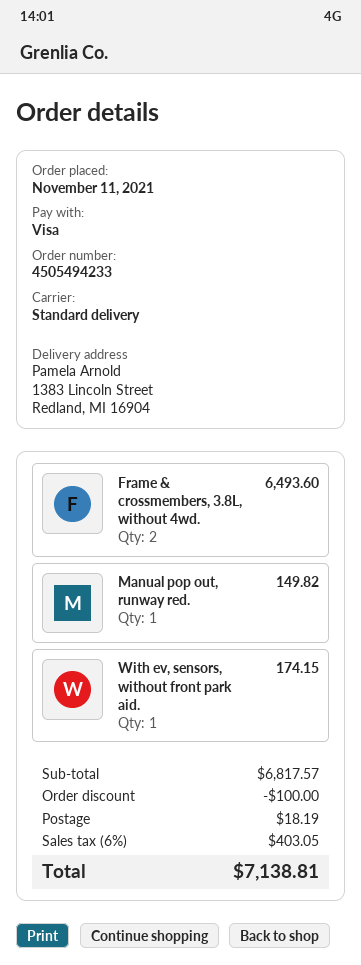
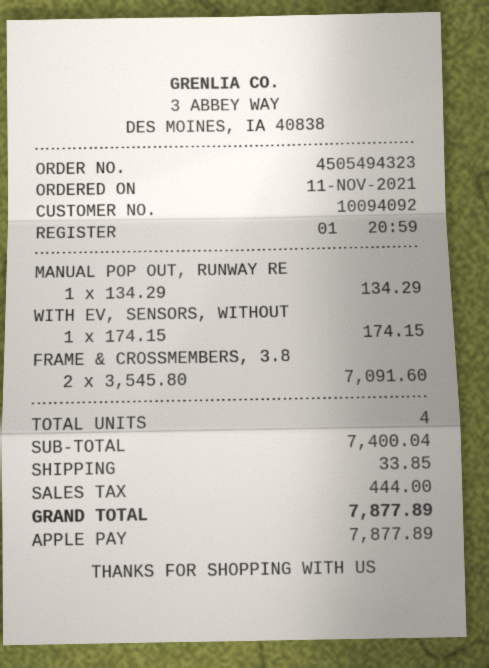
order number: 4505494233 -> 4505494323
payment method: Visa -> Apple Pay
Frame & crossmembers, 3.8L, without 4wd.: 2 for 6493.60 -> 2 for 7091.60
Manual pop out, runway red.: 1 for 149.82 -> 1 for 134.29
subtotal: 6817.57 -> 7400.04
discount: 100.00 -> none
shipping: 18.19 -> 33.85
tax: 403.05 -> 444.00
total: 7138.81 -> 7877.89

